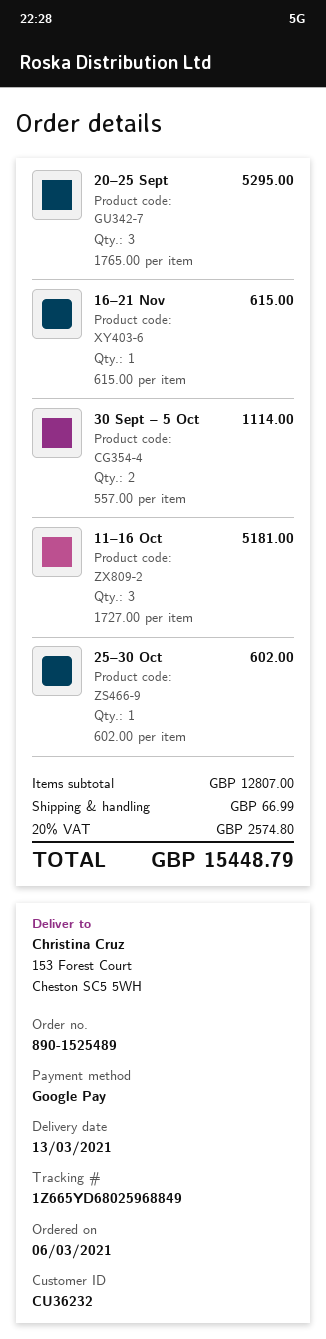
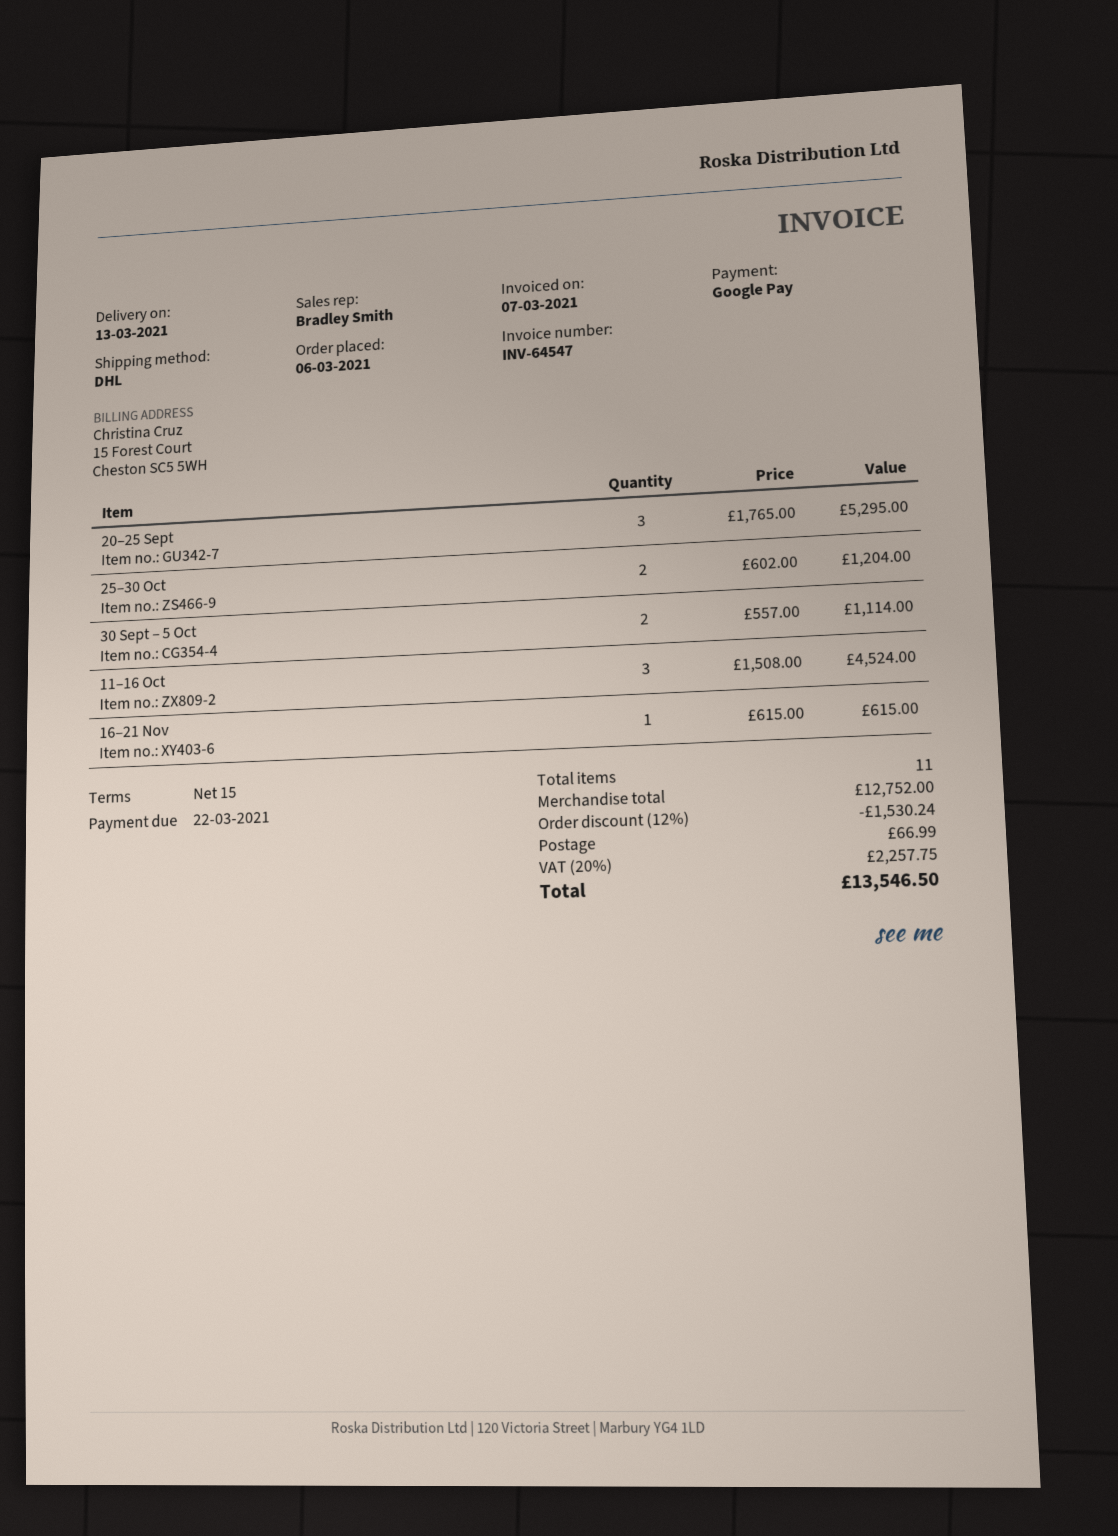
11–16 Oct: 3 x 1727.00 = 5181.00 -> 3 x 1508.00 = 4524.00
25–30 Oct: 1 x 602.00 = 602.00 -> 2 x 602.00 = 1204.00
subtotal: 12807.00 -> 12752.00
discount: none -> 12% = 1530.24
tax: 20% = 2574.80 -> 20% = 2257.75
total: 15448.79 -> 13546.50

